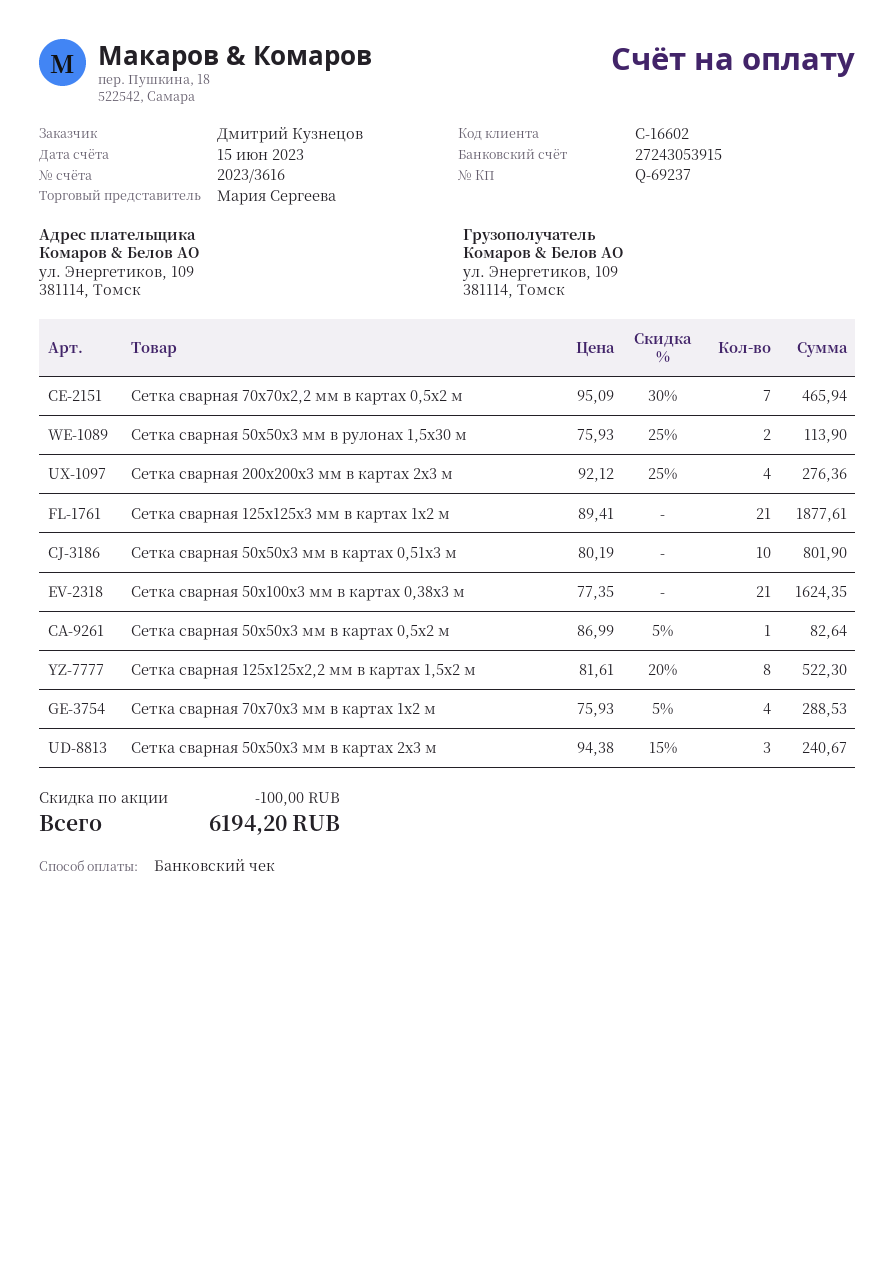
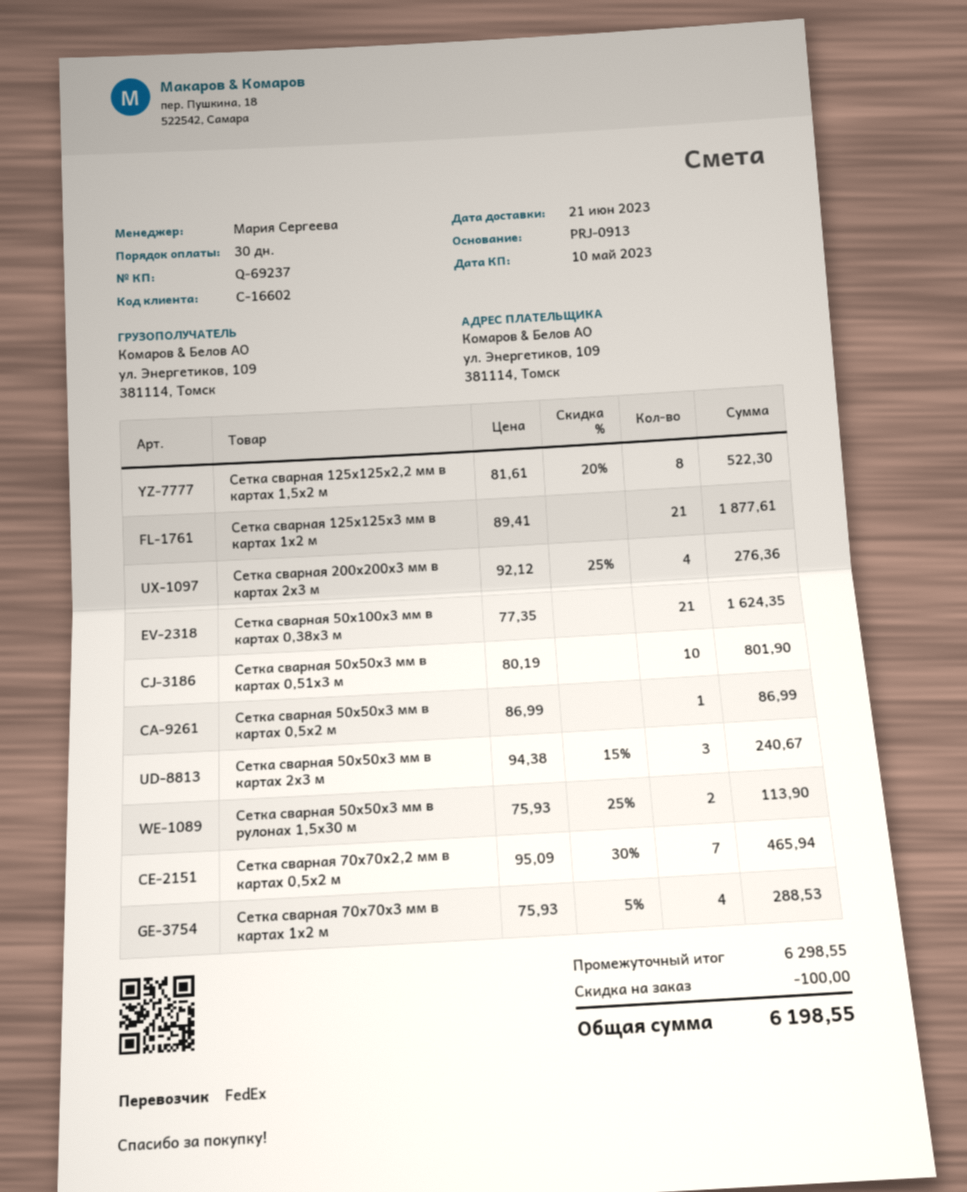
Сетка сварная 50х50х3 мм в картах 0,5х2 м: 1 x 86.99 - 5% = 82.64 -> 1 x 86.99 = 86.99
total: 6194.20 -> 6198.55

